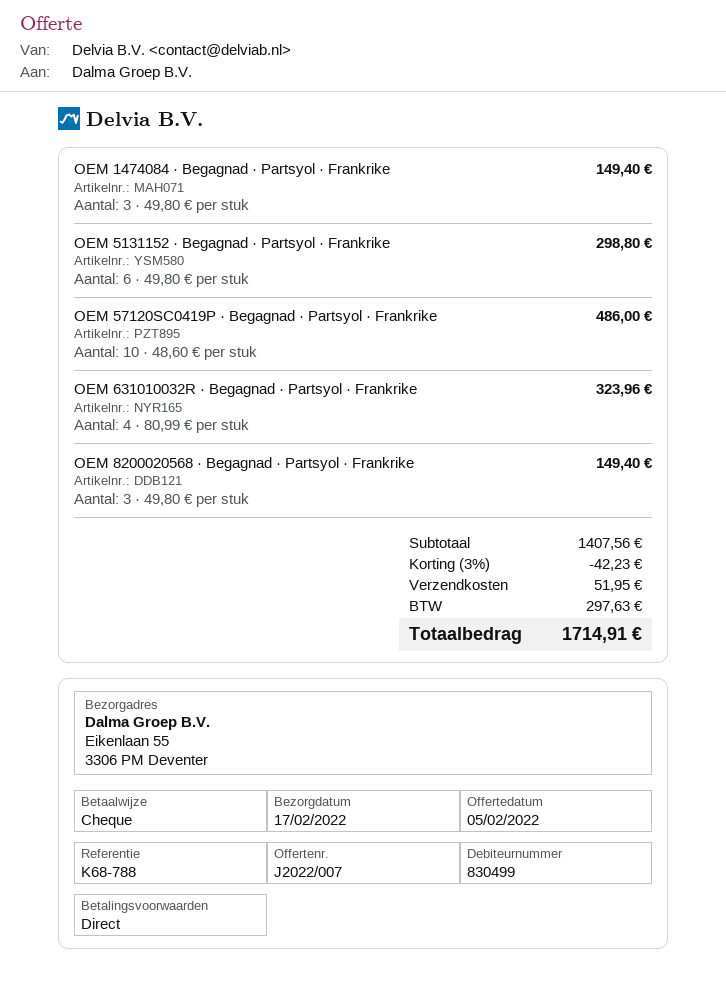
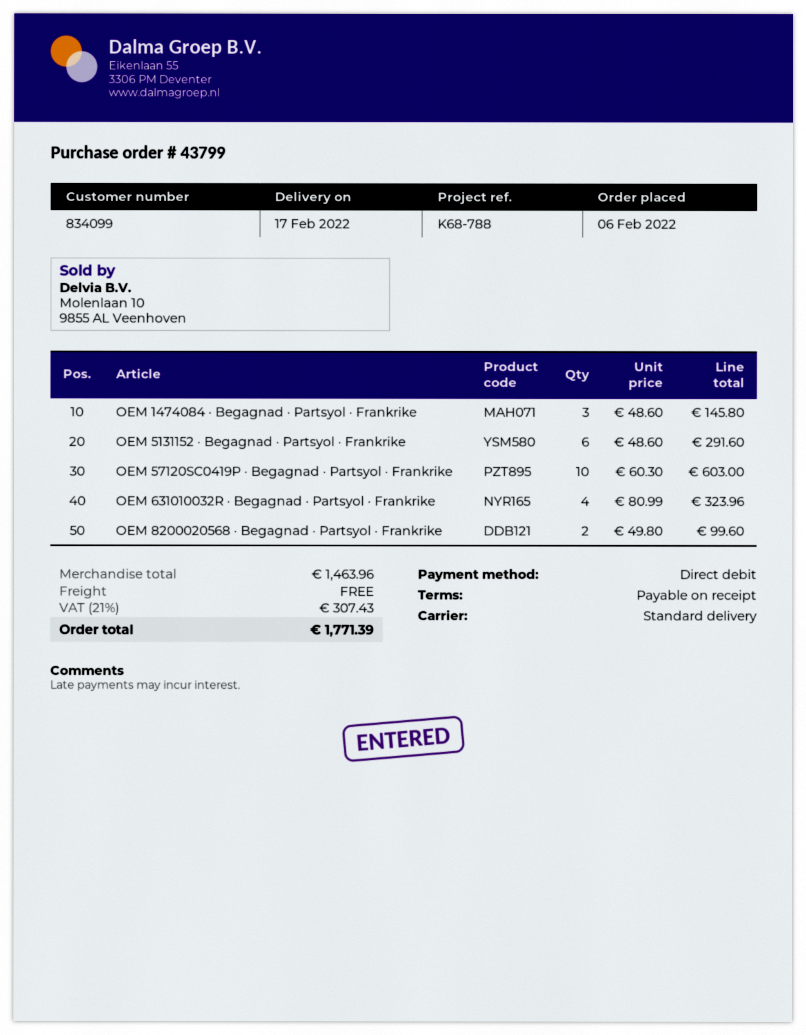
customer number: 830499 -> 834099
payment method: cheque -> direct debit
OEM 1474084 · Begagnad · Partsyol · Frankrike: 3 x 49.80 = 149.40 -> 3 x 48.60 = 145.80
OEM 5131152 · Begagnad · Partsyol · Frankrike: 6 x 49.80 = 298.80 -> 6 x 48.60 = 291.60
OEM 57120SC0419P · Begagnad · Partsyol · Frankrike: 10 x 48.60 = 486.00 -> 10 x 60.30 = 603.00
OEM 8200020568 · Begagnad · Partsyol · Frankrike: 3 x 49.80 = 149.40 -> 2 x 49.80 = 99.60
subtotal: 1407.56 -> 1463.96
discount: 3% = 42.23 -> none
shipping: 51.95 -> 0.00
tax: 297.63 -> 307.43
total: 1714.91 -> 1771.39

